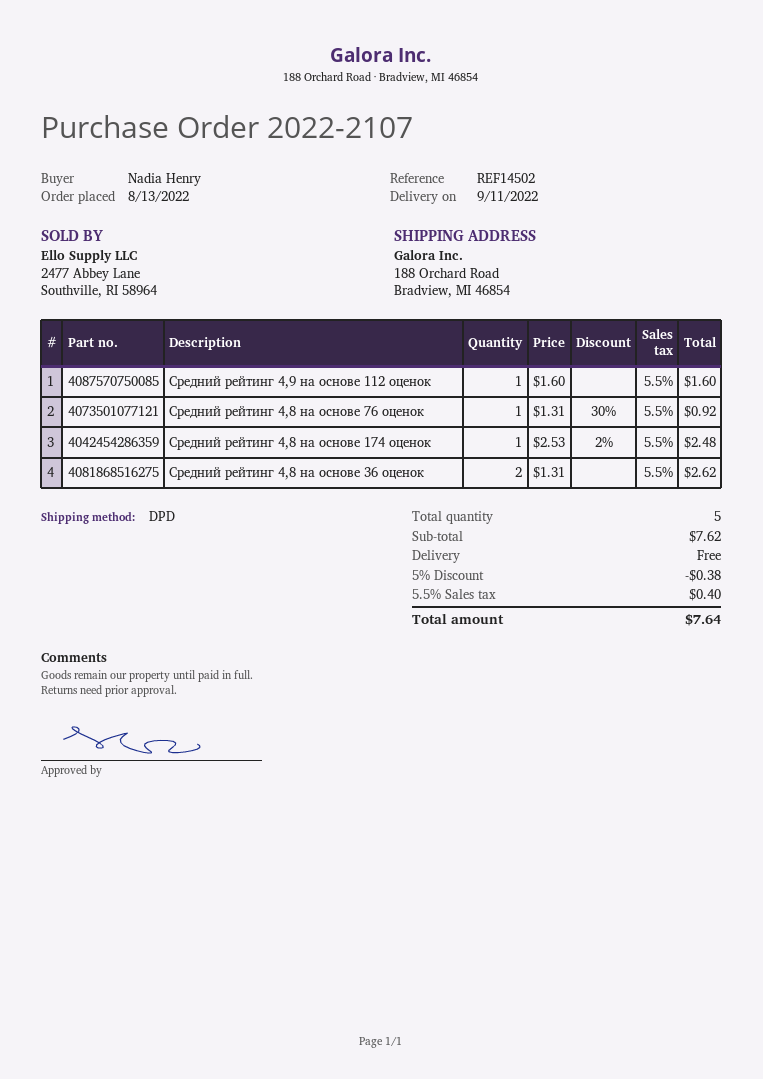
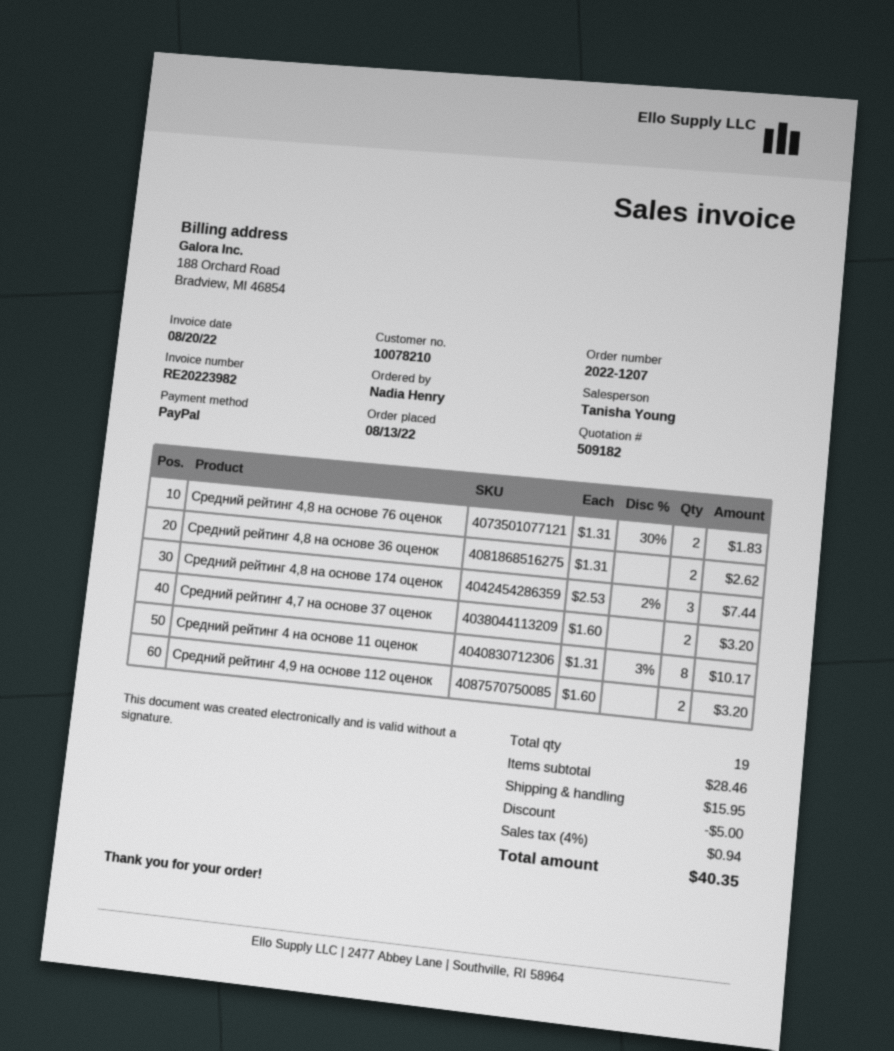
order number: 2022-2107 -> 2022-1207
Средний рейтинг 4,9 на основе 112 оценок: 1 x 1.60 = 1.60 -> 2 x 1.60 = 3.20
Средний рейтинг 4,8 на основе 76 оценок: 1 x 1.31 - 30% = 0.92 -> 2 x 1.31 - 30% = 1.83
Средний рейтинг 4,8 на основе 174 оценок: 1 x 2.53 - 2% = 2.48 -> 3 x 2.53 - 2% = 7.44
Средний рейтинг 4,7 на основе 37 оценок: none -> 2 x 1.60 = 3.20
Средний рейтинг 4 на основе 11 оценок: none -> 8 x 1.31 - 3% = 10.17
total quantity: 5 -> 19
subtotal: 7.62 -> 28.46
discount: 0.38 -> 5.00
shipping: 0.00 -> 15.95
tax: 5.5% = 0.40 -> 4% = 0.94
total: 7.64 -> 40.35

